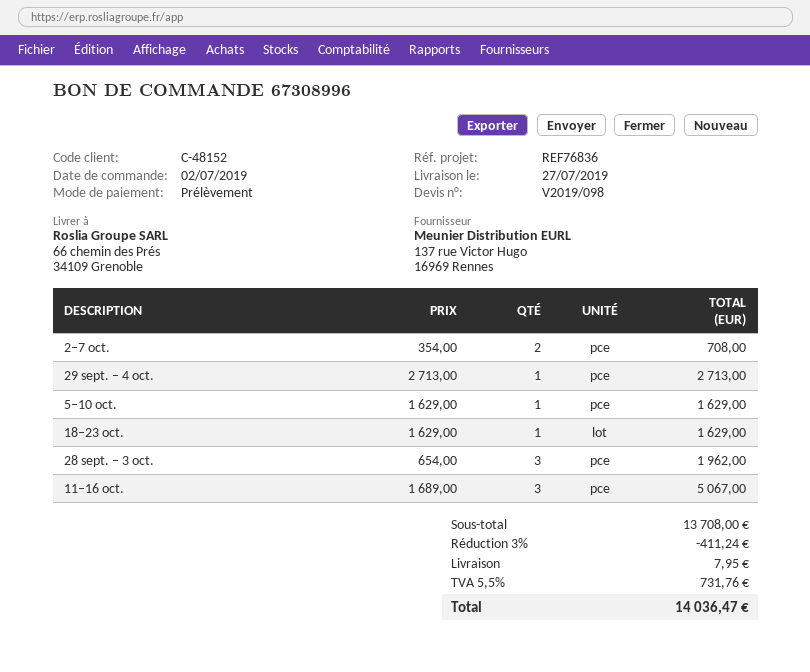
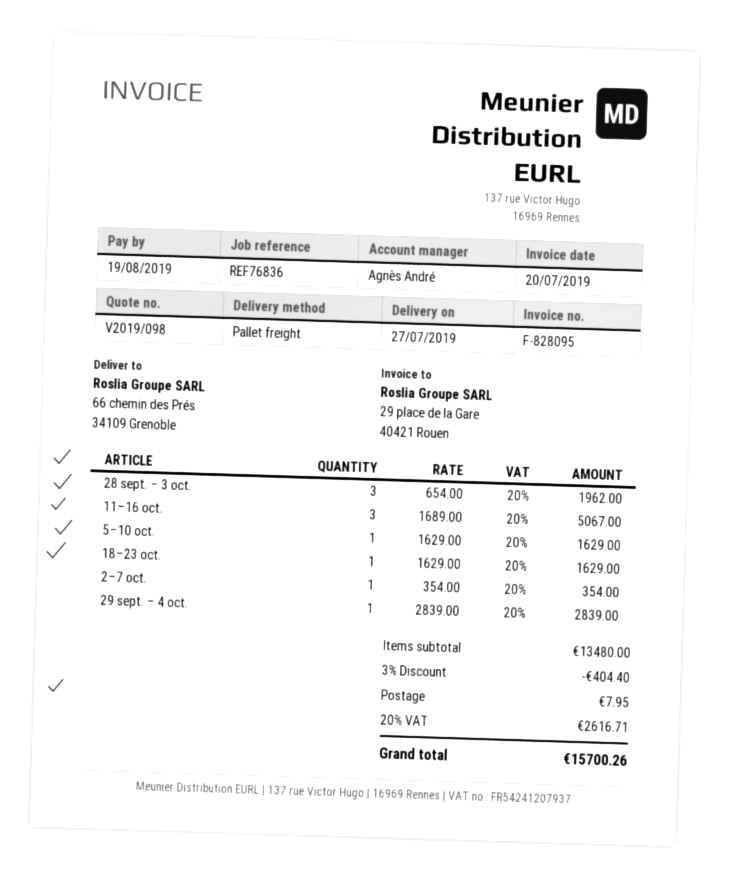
2–7 oct.: 2 x 354.00 = 708.00 -> 1 x 354.00 = 354.00
29 sept. – 4 oct.: 1 x 2713.00 = 2713.00 -> 1 x 2839.00 = 2839.00
subtotal: 13708.00 -> 13480.00
discount: 3% = 411.24 -> 3% = 404.40
tax: 5.5% = 731.76 -> 20% = 2616.71
total: 14036.47 -> 15700.26

